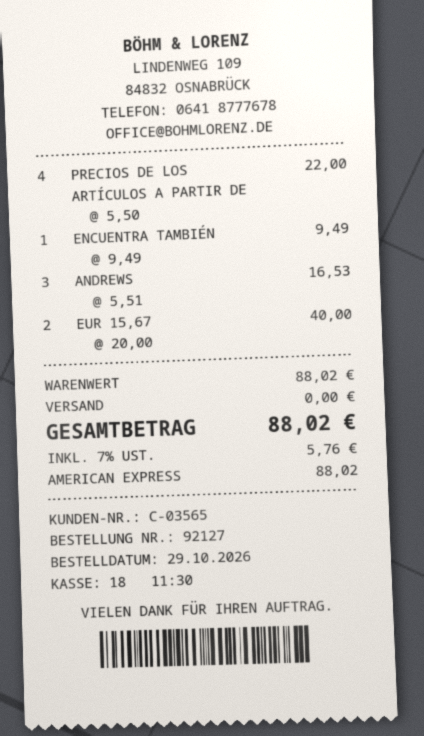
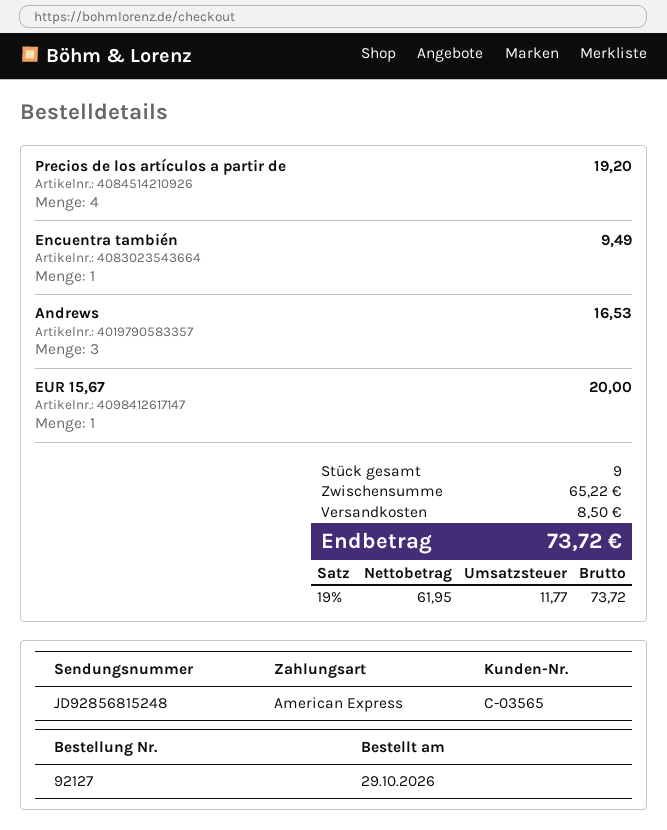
PRECIOS DE LOS ARTÍCULOS A PARTIR DE: 4 for 22.00 -> 4 for 19.20
EUR 15,67: 2 for 40.00 -> 1 for 20.00
subtotal: 88.02 -> 65.22
shipping: 0.00 -> 8.50
tax: 7% = 5.76 -> 19% = 11.77
total: 88.02 -> 73.72

